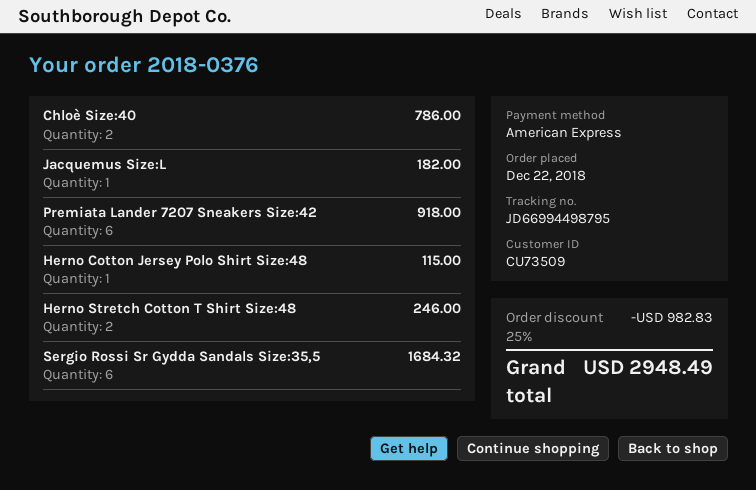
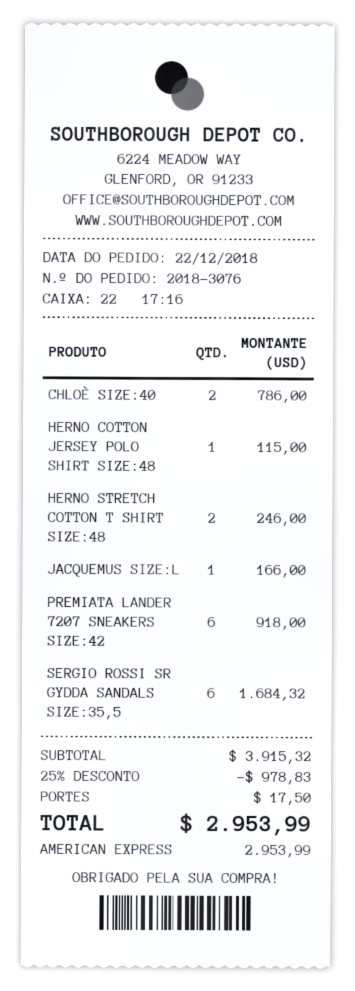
order number: 2018-0376 -> 2018-3076
Jacquemus Size:L: 1 for 182.00 -> 1 for 166.00
discount: 25% = 982.83 -> 25% = 978.83
shipping: none -> 17.50
total: 2948.49 -> 2953.99

